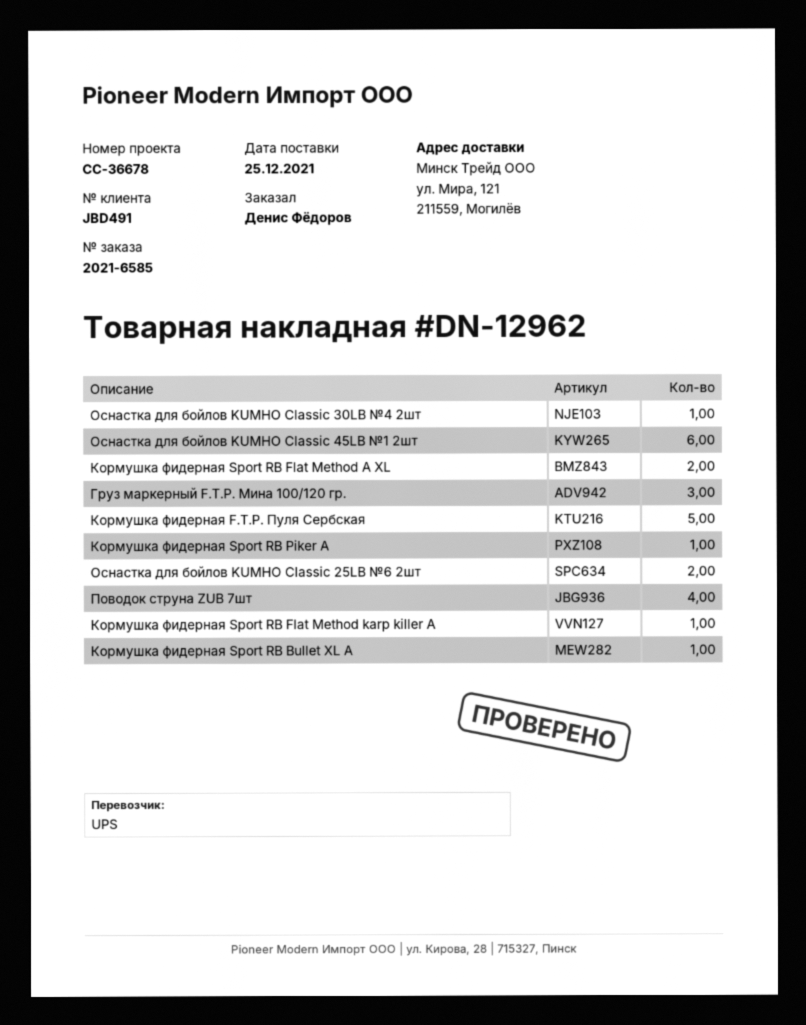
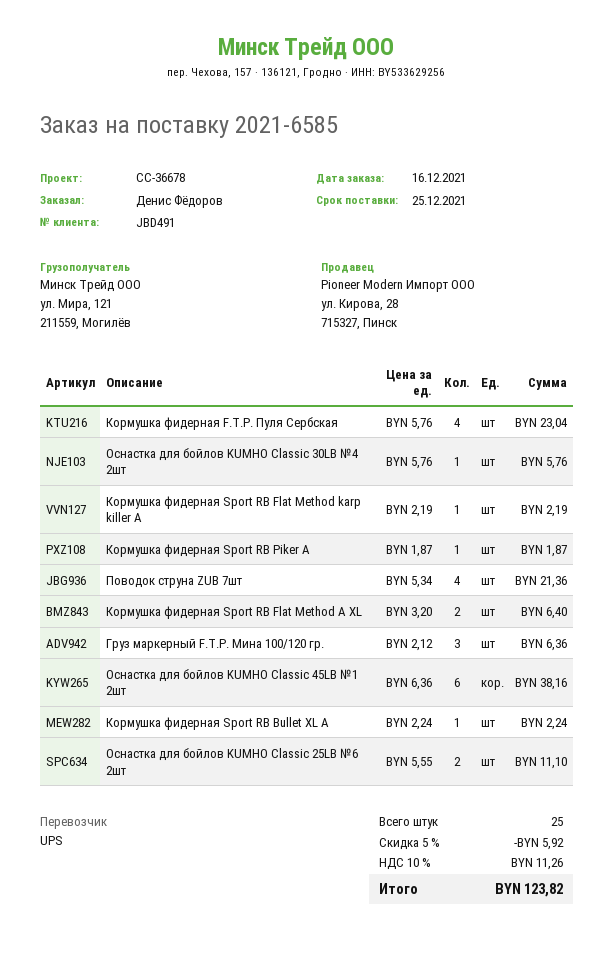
Кормушка фидерная F.T.P. Пуля Сербская: 5 -> 4

